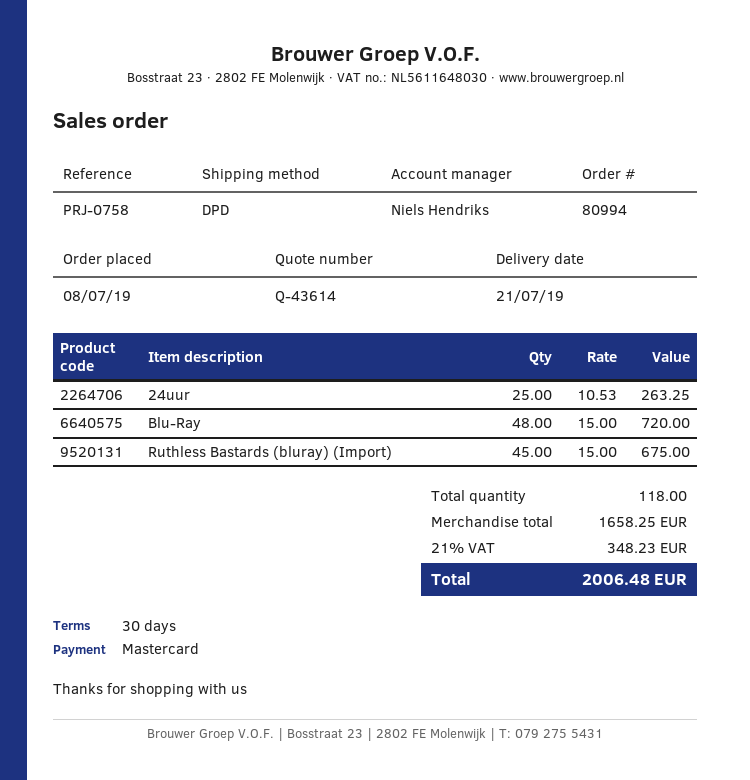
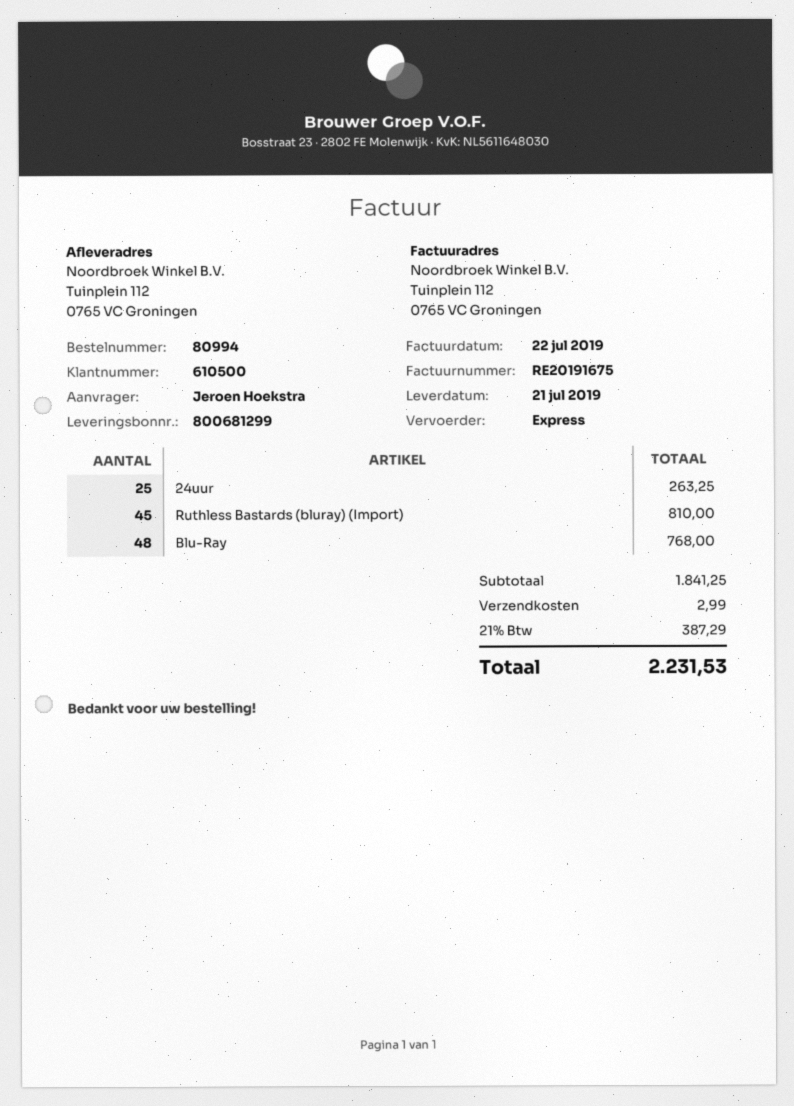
shipping method: DPD -> express
Blu-Ray: 48 for 720.00 -> 48 for 768.00
Ruthless Bastards (bluray) (Import): 45 for 675.00 -> 45 for 810.00
subtotal: 1658.25 -> 1841.25
shipping: none -> 2.99
tax: 21% = 348.23 -> 21% = 387.29
total: 2006.48 -> 2231.53

